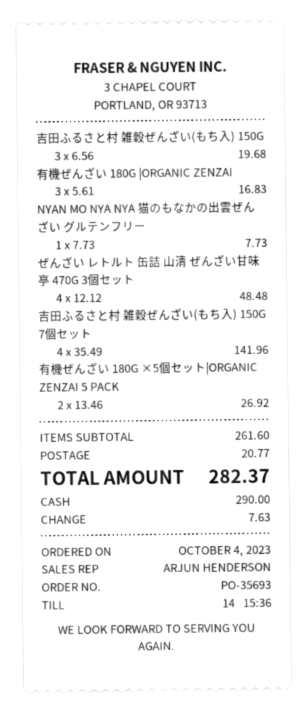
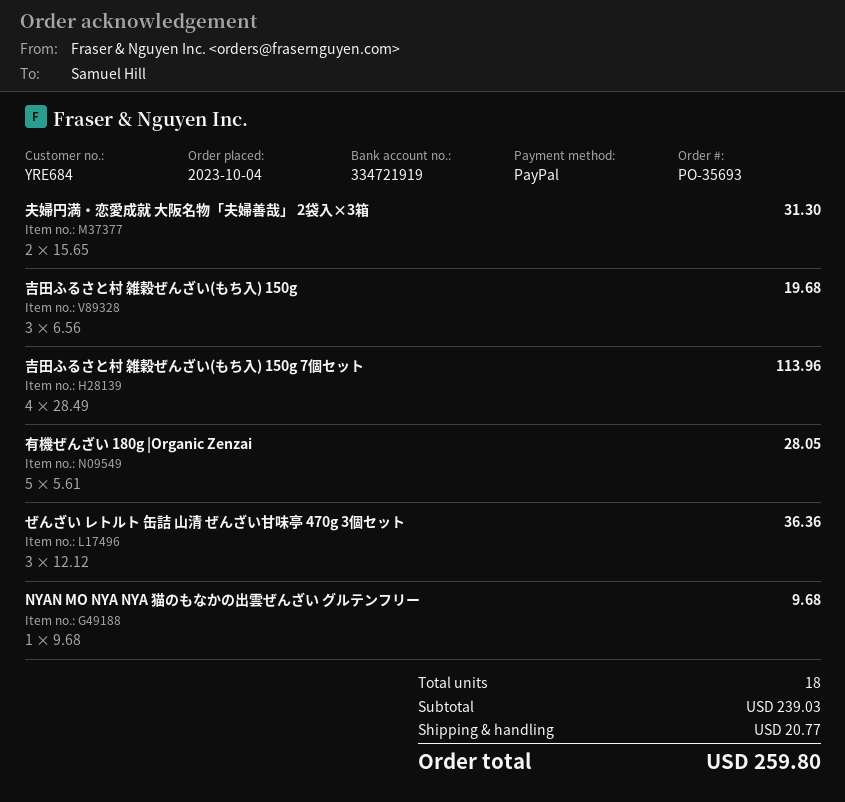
payment method: cash -> PayPal
有機ぜんざい 180G |ORGANIC ZENZAI: 3 x 5.61 = 16.83 -> 5 x 5.61 = 28.05
NYAN MO NYA NYA 猫のもなかの出雲ぜんざい グルテンフリー: 1 x 7.73 = 7.73 -> 1 x 9.68 = 9.68
ぜんざい レトルト 缶詰 山清 ぜんざい甘味亭 470G 3個セット: 4 x 12.12 = 48.48 -> 3 x 12.12 = 36.36
吉田ふるさと村 雑穀ぜんざい(もち入) 150G 7個セット: 4 x 35.49 = 141.96 -> 4 x 28.49 = 113.96
有機ぜんざい 180G ×5個セット|ORGANIC ZENZAI 5 PACK: 2 x 13.46 = 26.92 -> none
夫婦円満・恋愛成就 大阪名物「夫婦善哉」 2袋入×3箱: none -> 2 x 15.65 = 31.30
subtotal: 261.60 -> 239.03
total: 282.37 -> 259.80

